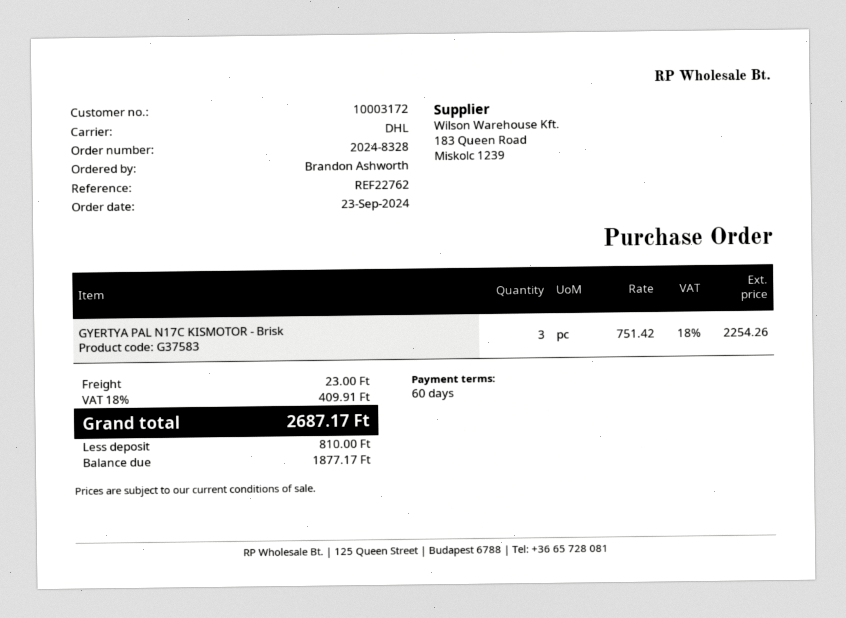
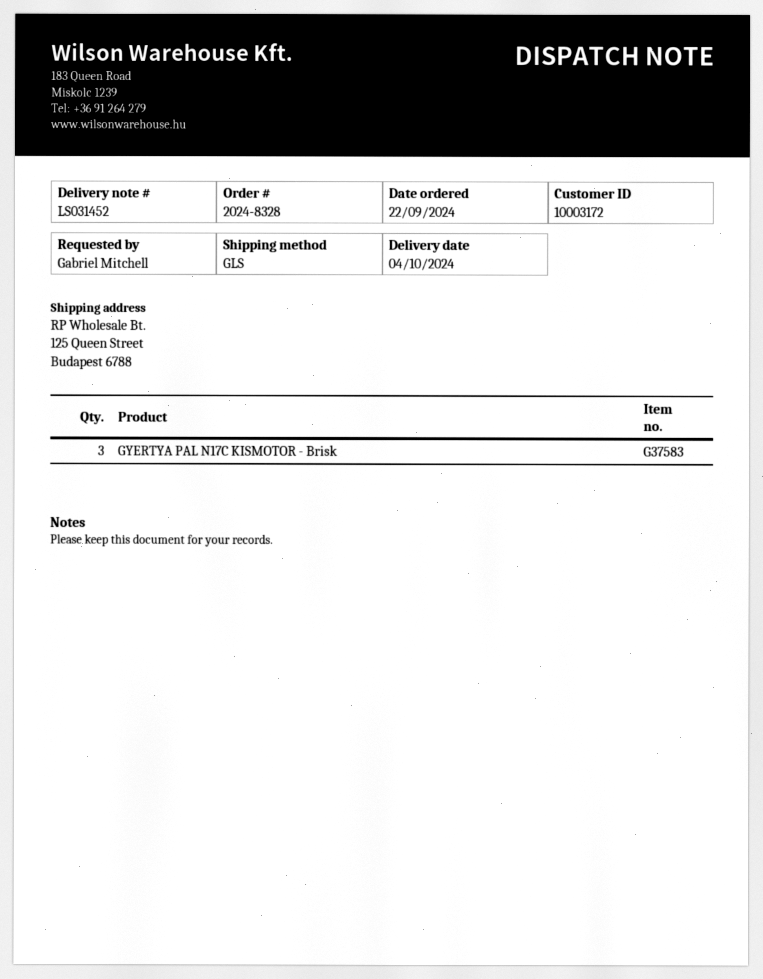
order date: 2024-09-23 -> 2024-09-22
ordered by: Brandon Ashworth -> Gabriel Mitchell
shipping method: DHL -> GLS

